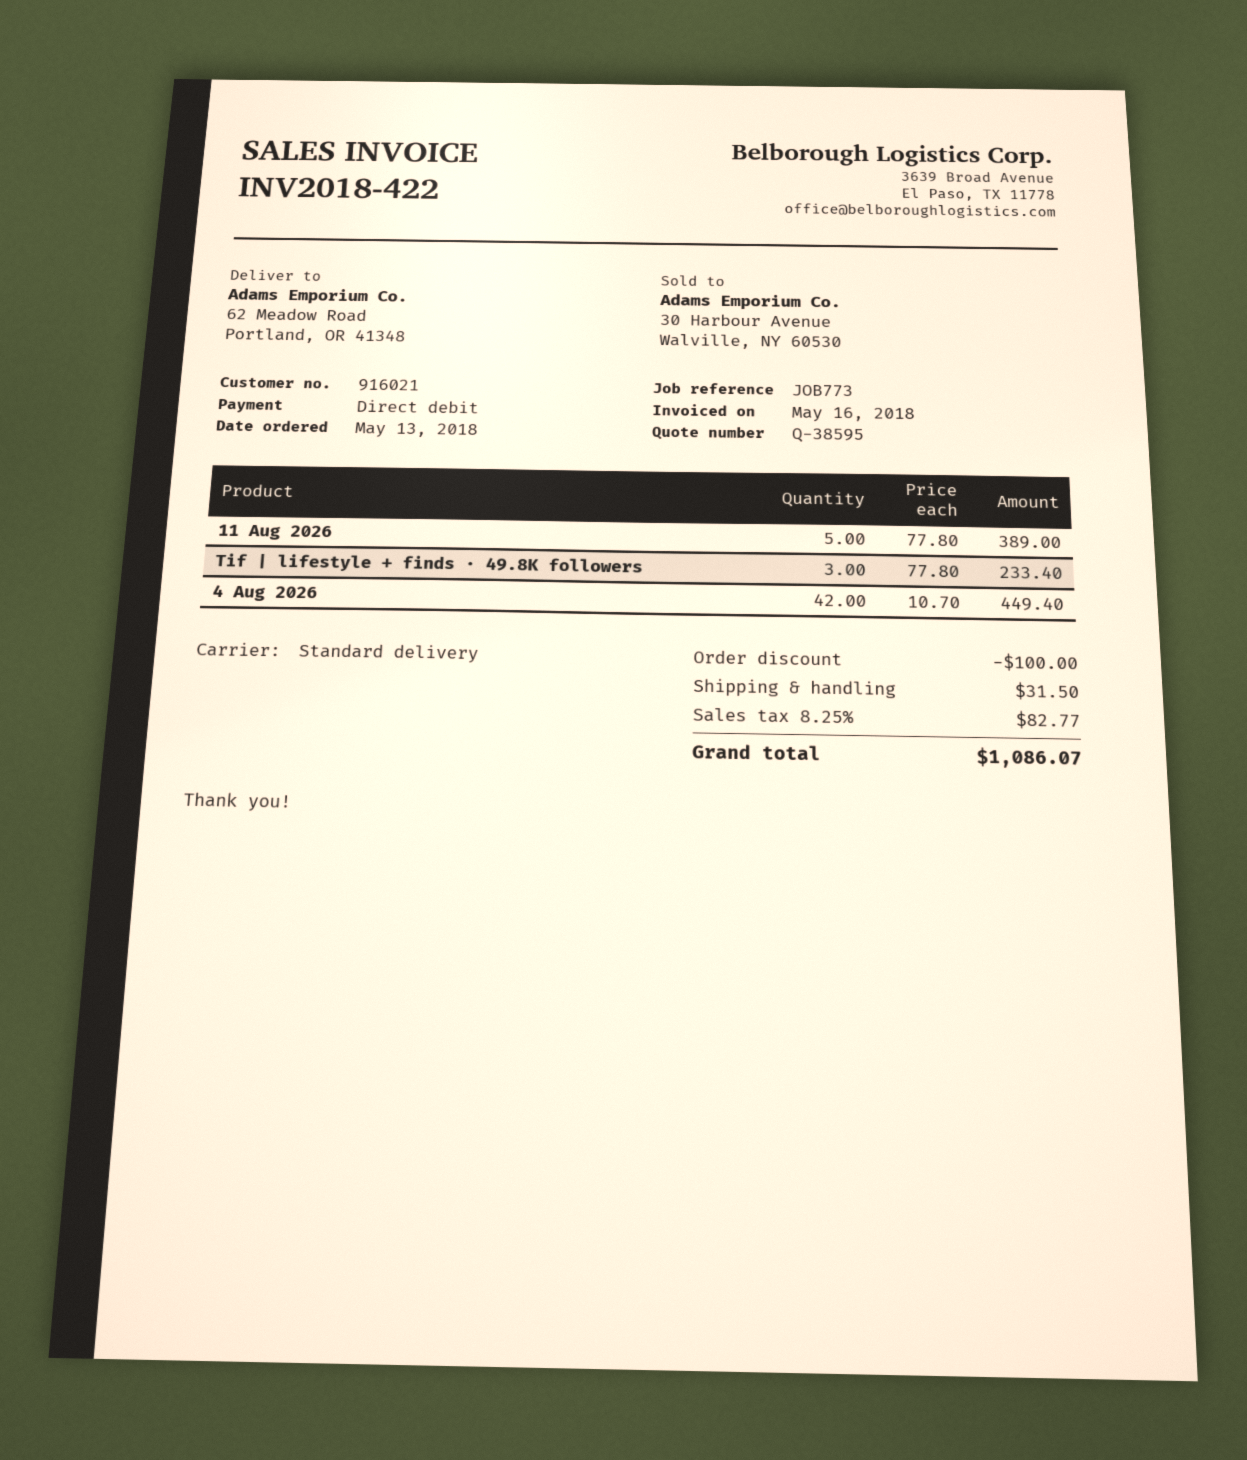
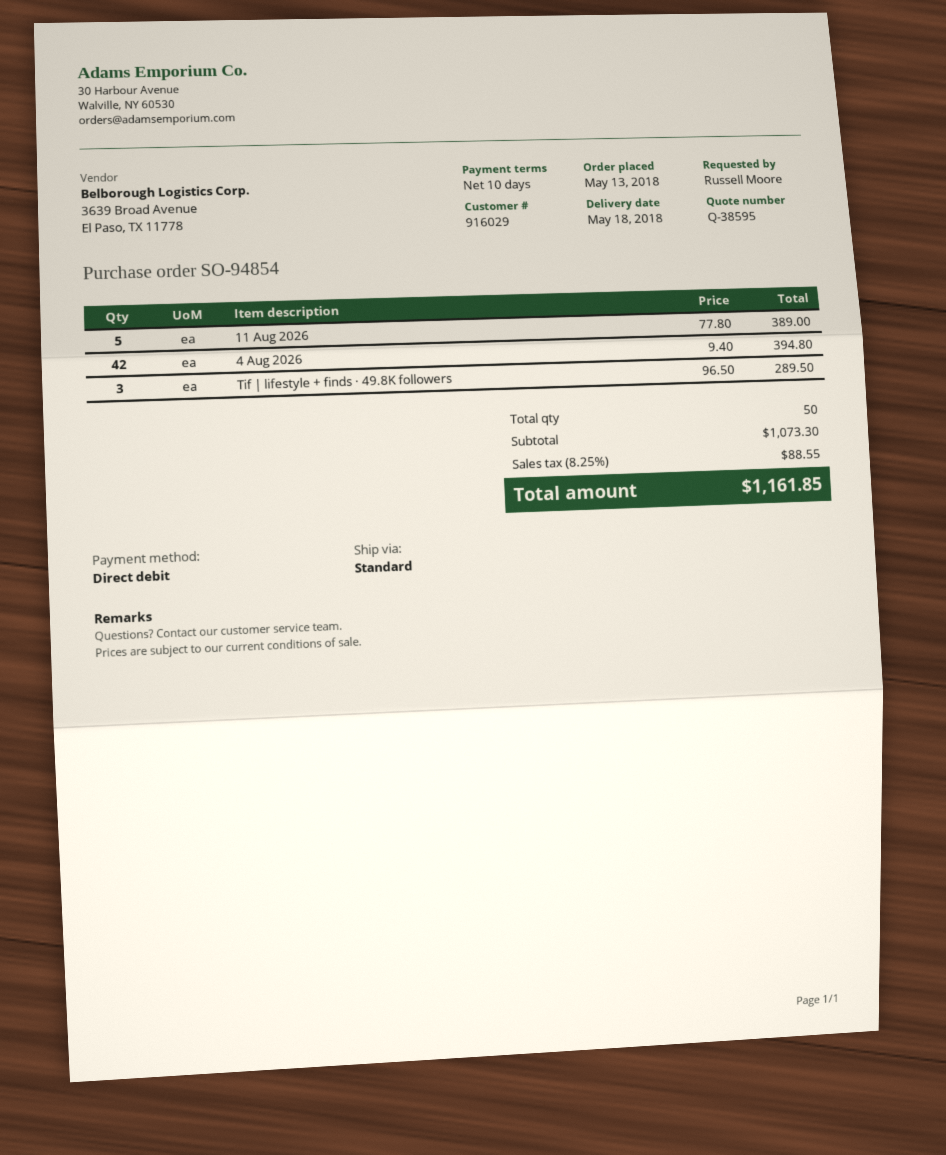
customer number: 916021 -> 916029
Tif | lifestyle + finds · 49.8K followers: 3 x 77.80 = 233.40 -> 3 x 96.50 = 289.50
4 Aug 2026: 42 x 10.70 = 449.40 -> 42 x 9.40 = 394.80
discount: 100.00 -> none
shipping: 31.50 -> none
tax: 8.25% = 82.77 -> 8.25% = 88.55
total: 1086.07 -> 1161.85

